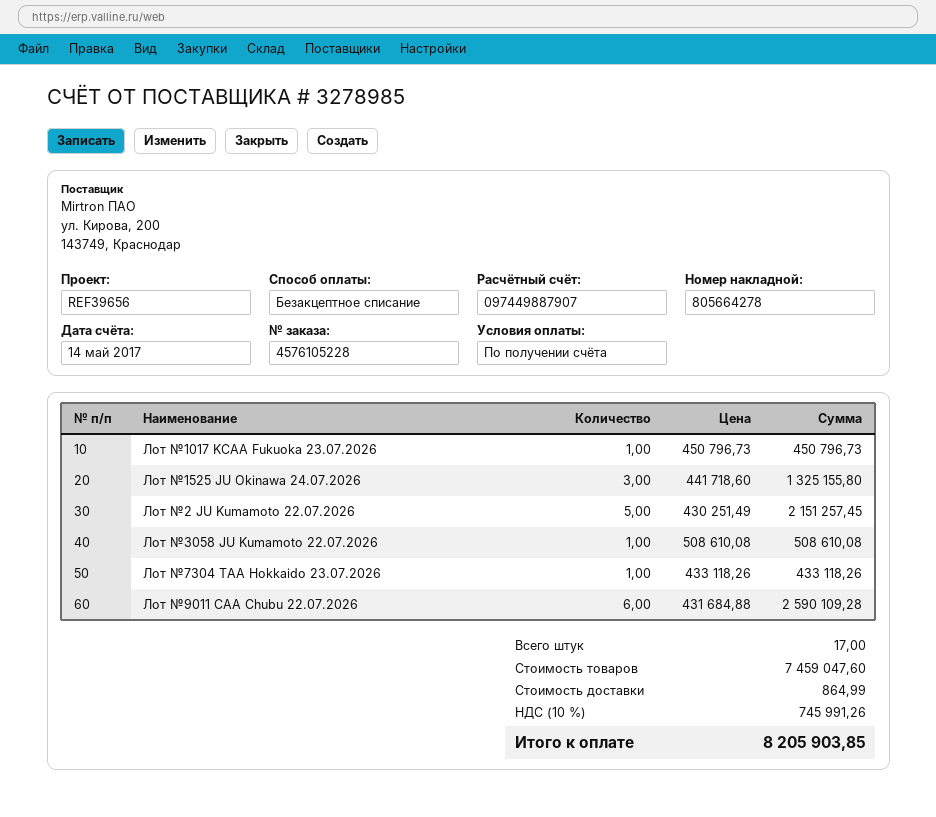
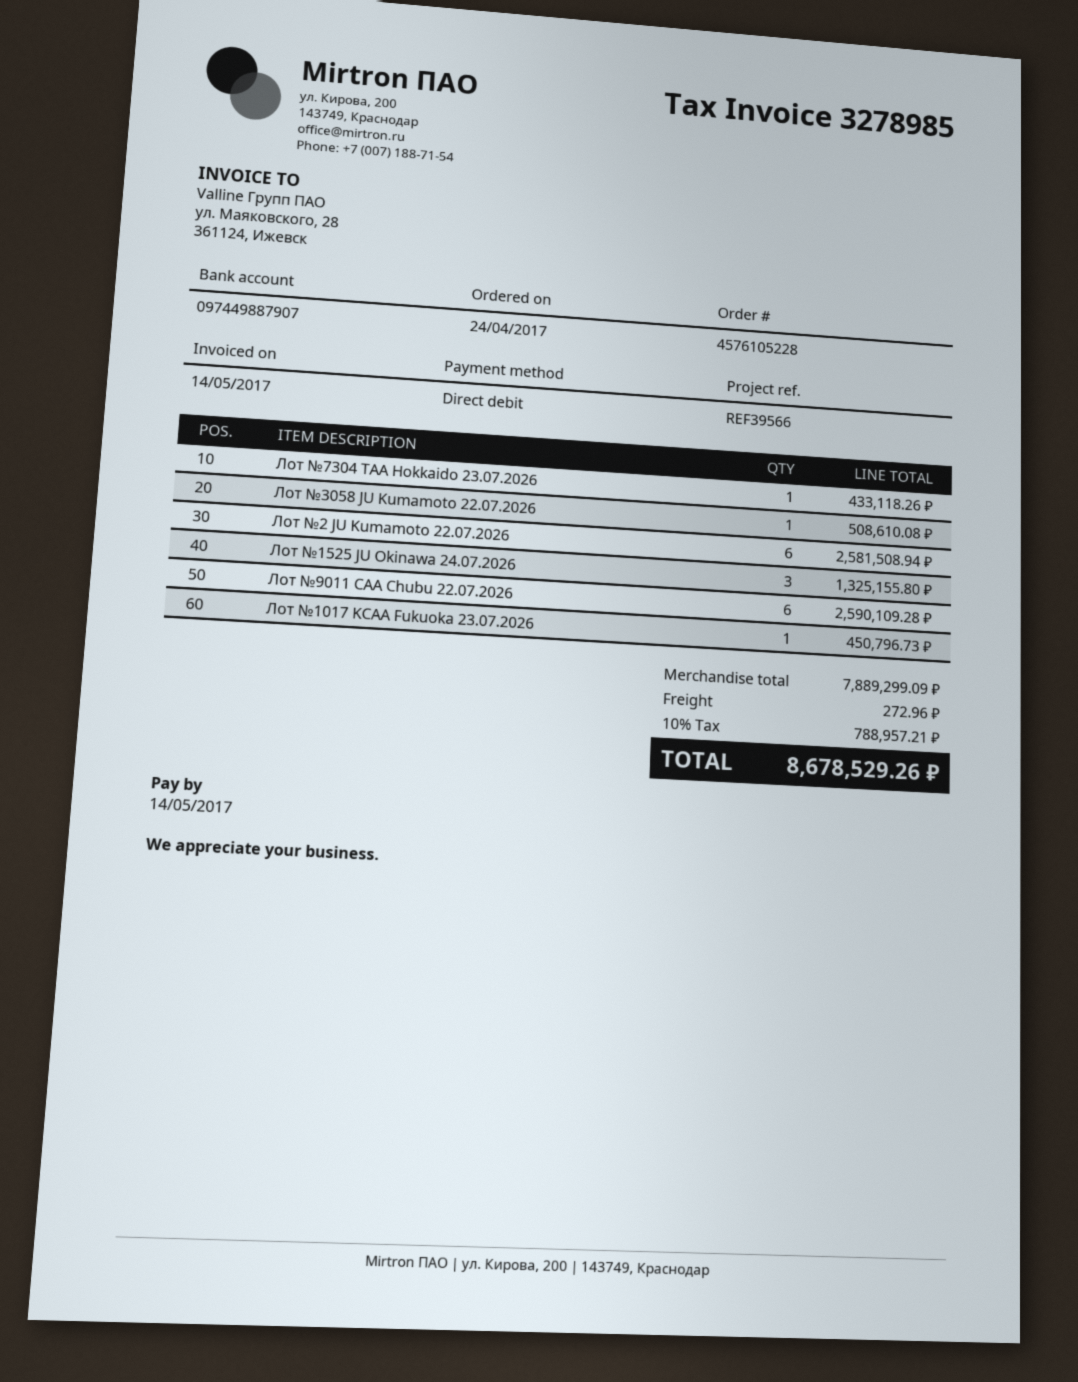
reference: REF39656 -> REF39566
Лот №2 JU Kumamoto 22.07.2026: 5 for 2151257.45 -> 6 for 2581508.94
subtotal: 7459047.60 -> 7889299.09
shipping: 864.99 -> 272.96
tax: 10% = 745991.26 -> 10% = 788957.21
total: 8205903.85 -> 8678529.26

